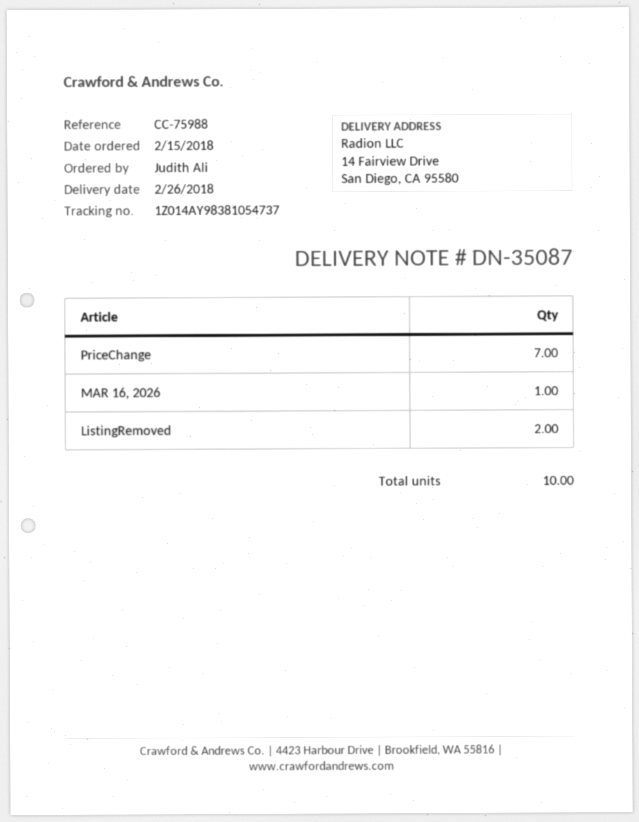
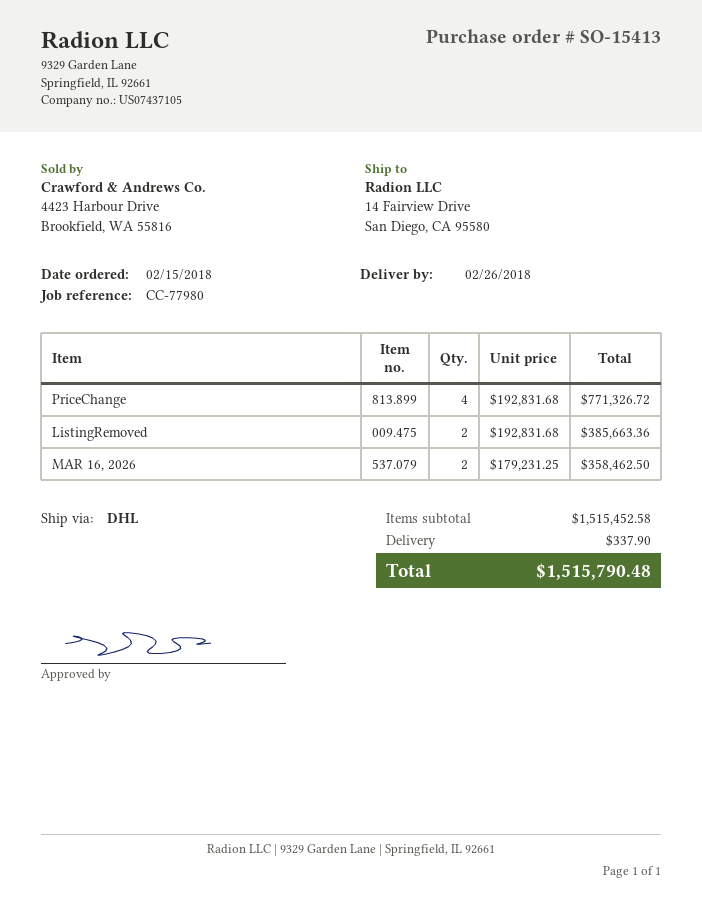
reference: CC-75988 -> CC-77980
PriceChange: 7 -> 4
MAR 16, 2026: 1 -> 2

